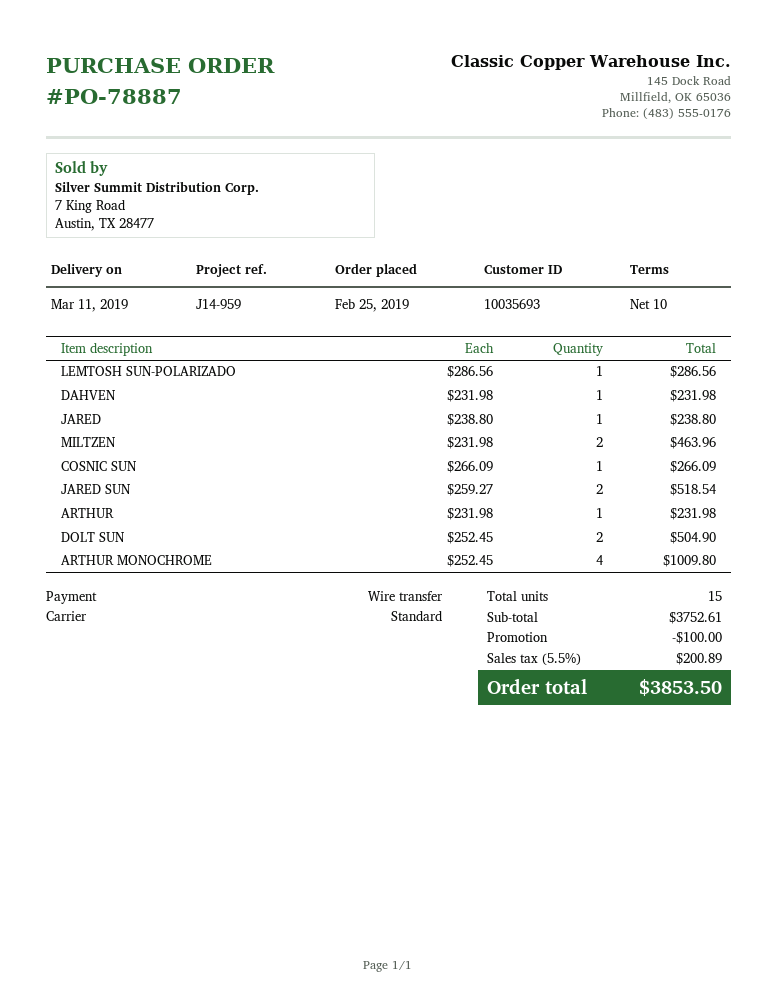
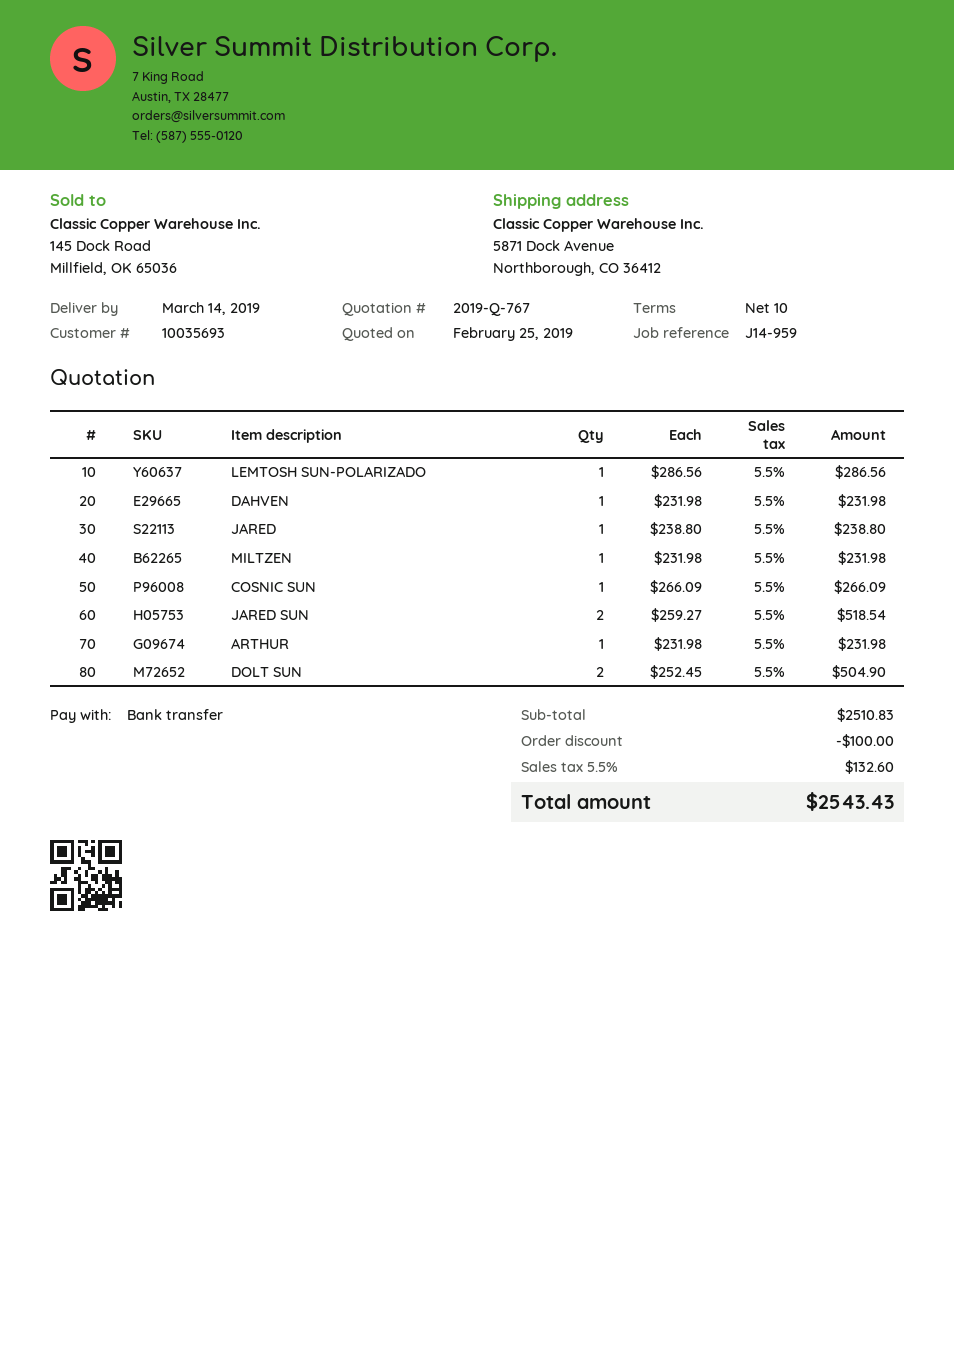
delivery date: 2019-03-11 -> 2019-03-14
MILTZEN: 2 x 231.98 = 463.96 -> 1 x 231.98 = 231.98
ARTHUR MONOCHROME: 4 x 252.45 = 1009.80 -> none
subtotal: 3752.61 -> 2510.83
tax: 5.5% = 200.89 -> 5.5% = 132.60
total: 3853.50 -> 2543.43

